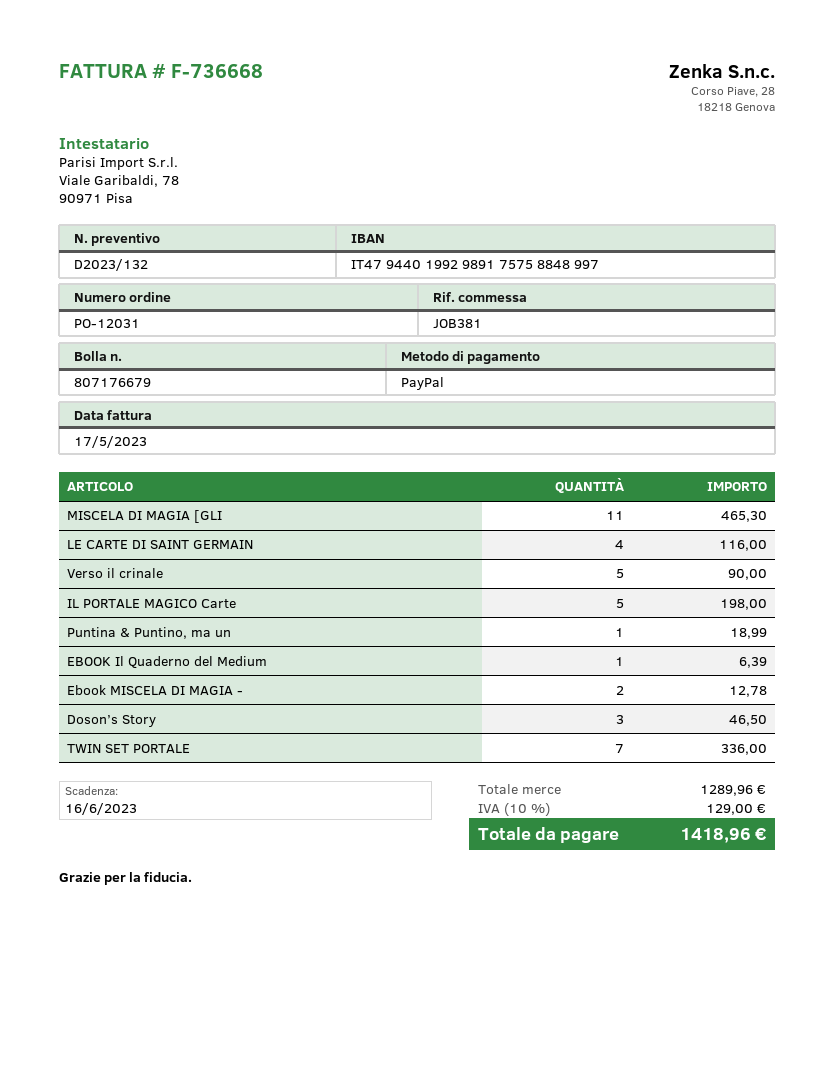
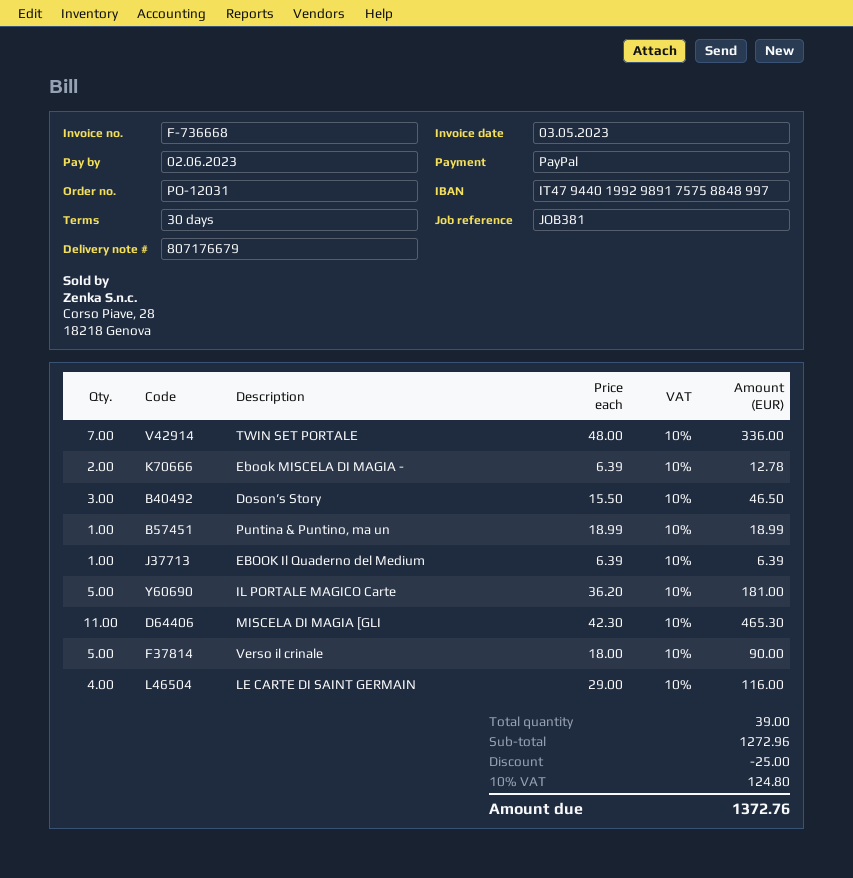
invoice date: 2023-05-17 -> 2023-05-03
due date: 2023-06-16 -> 2023-06-02
IL PORTALE MAGICO Carte: 5 for 198.00 -> 5 for 181.00
subtotal: 1289.96 -> 1272.96
discount: none -> 25.00
tax: 10% = 129.00 -> 10% = 124.80
total: 1418.96 -> 1372.76

